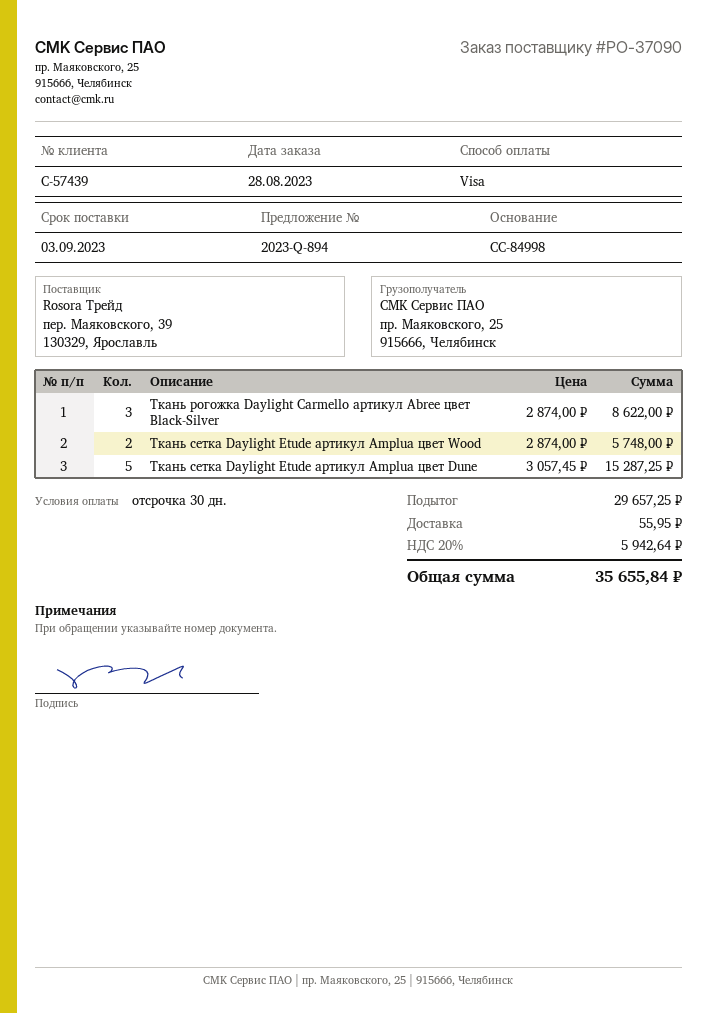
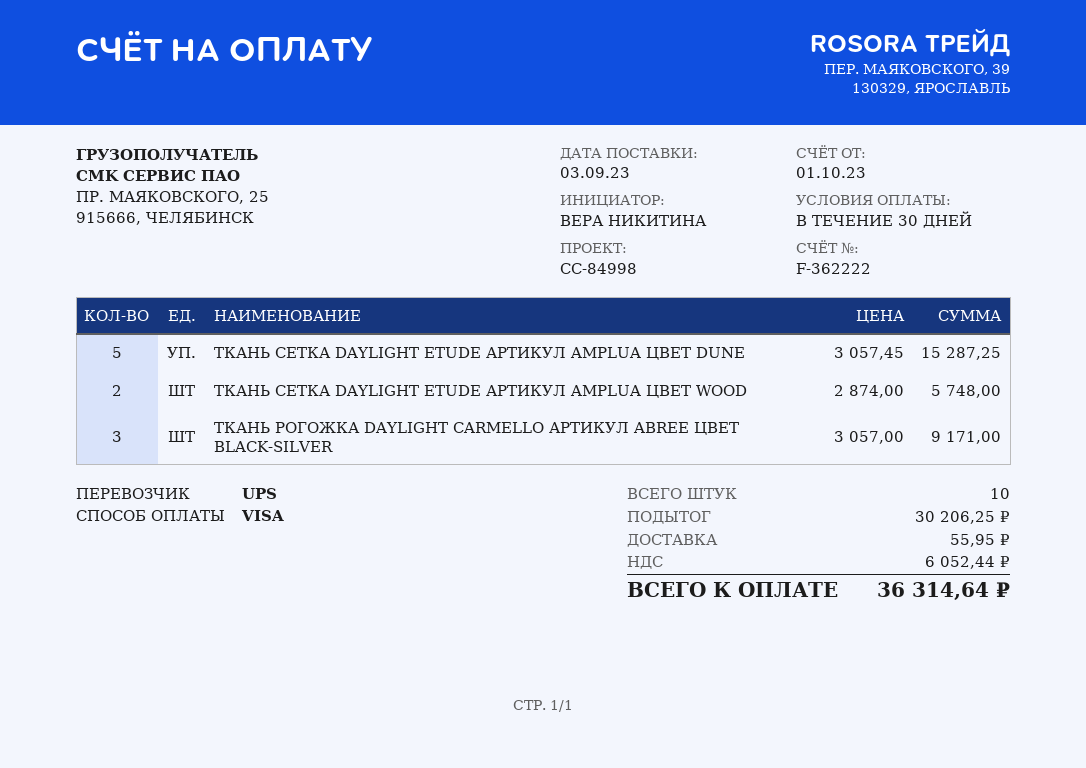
Ткань рогожка Daylight Carmello артикул Abree цвет Black-Silver: 3 x 2874.00 = 8622.00 -> 3 x 3057.00 = 9171.00
subtotal: 29657.25 -> 30206.25
tax: 5942.64 -> 6052.44
total: 35655.84 -> 36314.64

